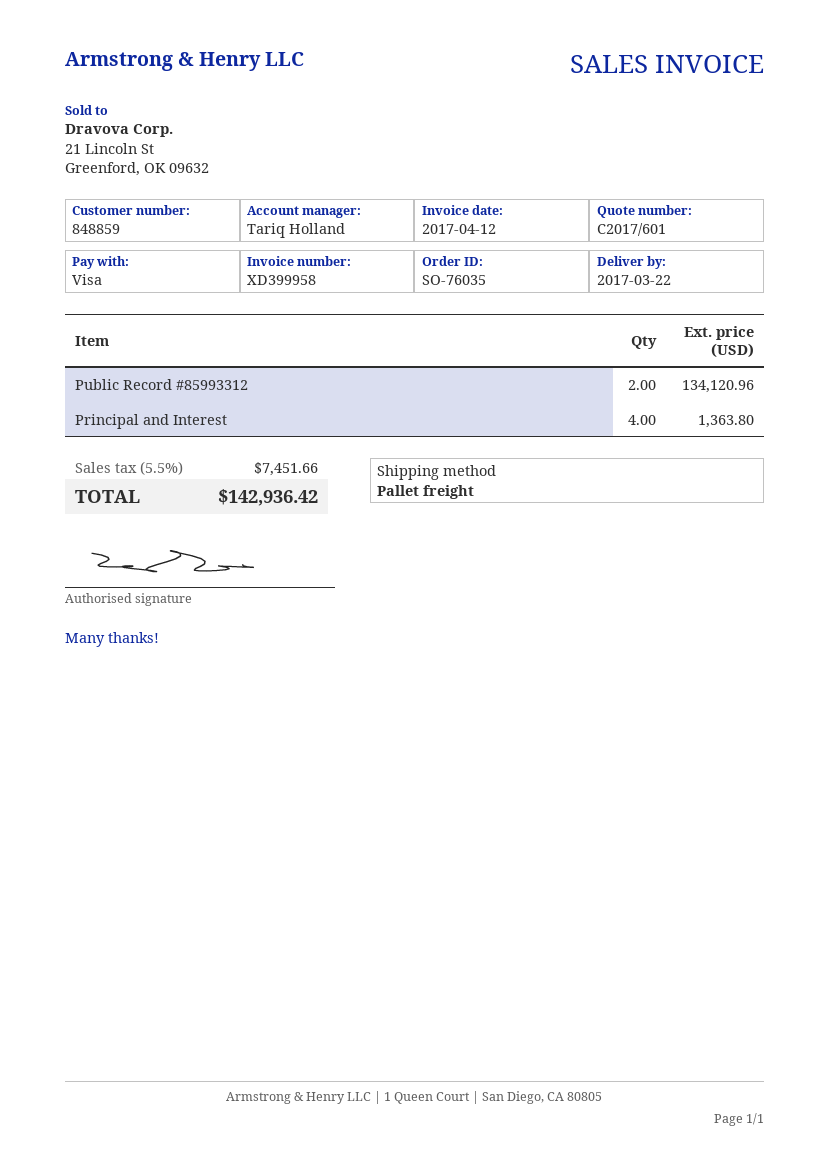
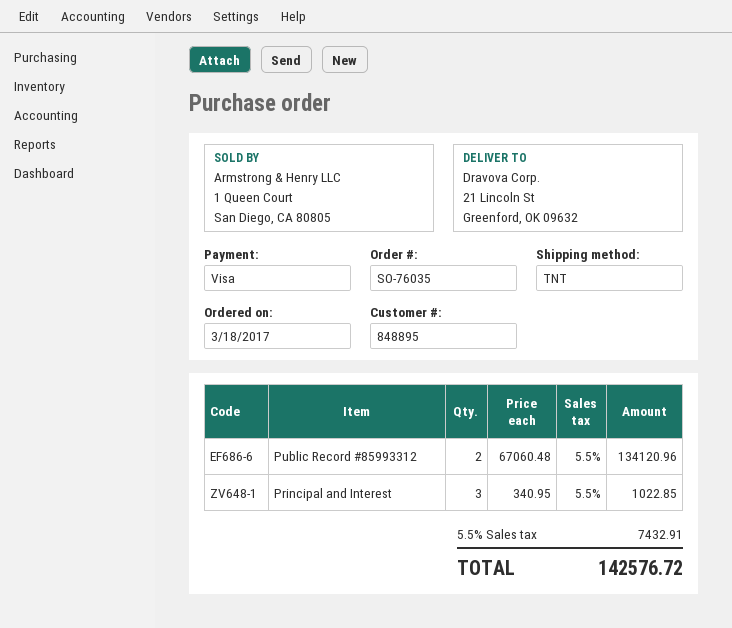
customer number: 848859 -> 848895
shipping method: pallet freight -> TNT
Principal and Interest: 4 for 1363.80 -> 3 for 1022.85
tax: 5.5% = 7451.66 -> 5.5% = 7432.91
total: 142936.42 -> 142576.72

